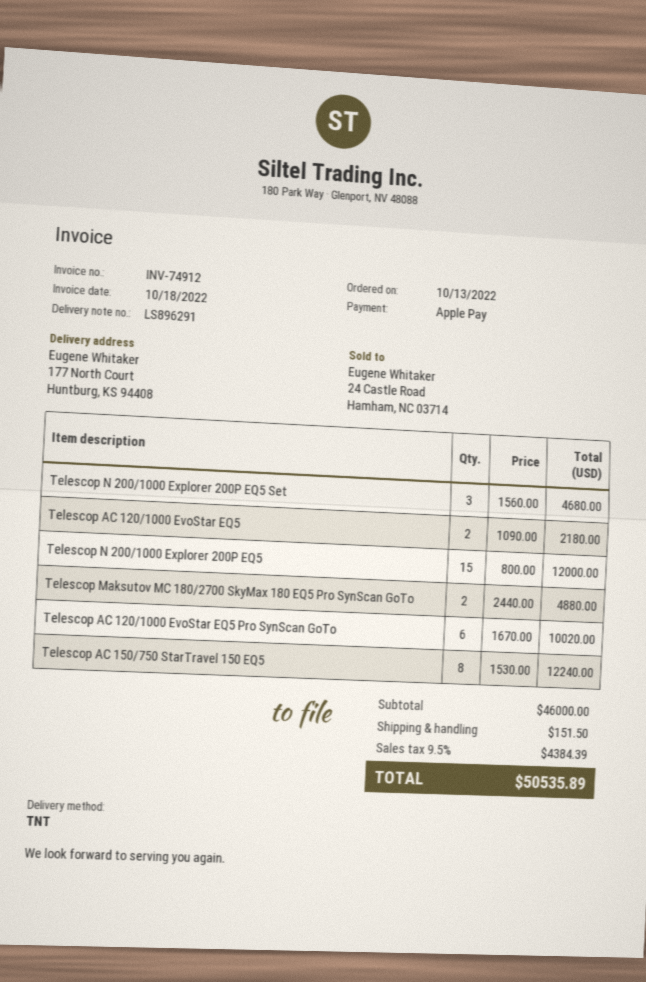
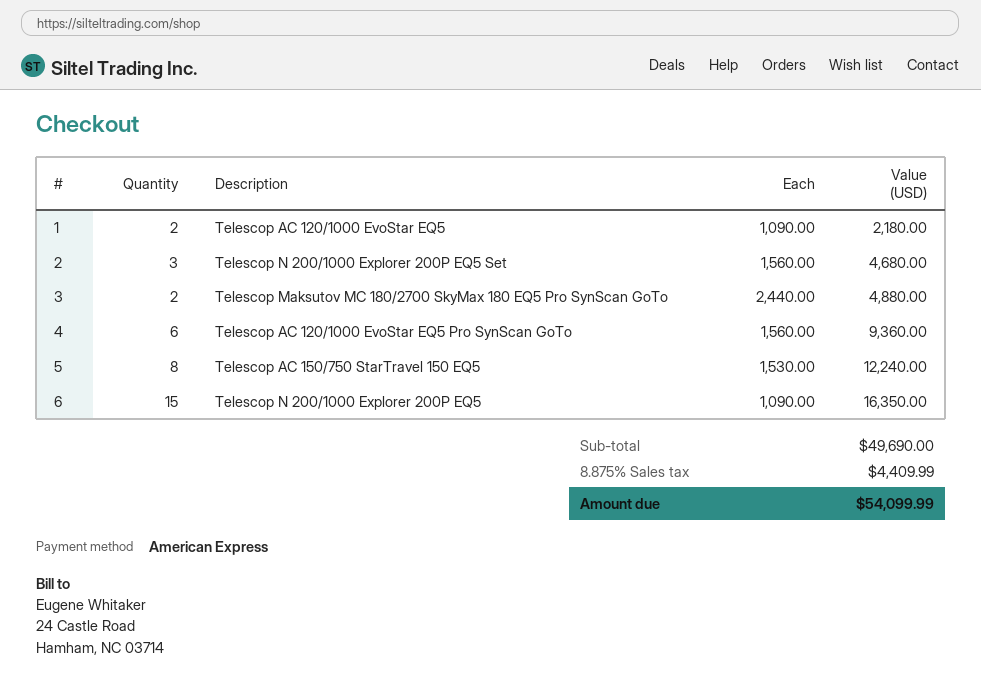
payment method: Apple Pay -> American Express
Telescop N 200/1000 Explorer 200P EQ5: 15 x 800.00 = 12000.00 -> 15 x 1090.00 = 16350.00
Telescop AC 120/1000 EvoStar EQ5 Pro SynScan GoTo: 6 x 1670.00 = 10020.00 -> 6 x 1560.00 = 9360.00
subtotal: 46000.00 -> 49690.00
shipping: 151.50 -> none
tax: 9.5% = 4384.39 -> 8.875% = 4409.99
total: 50535.89 -> 54099.99

